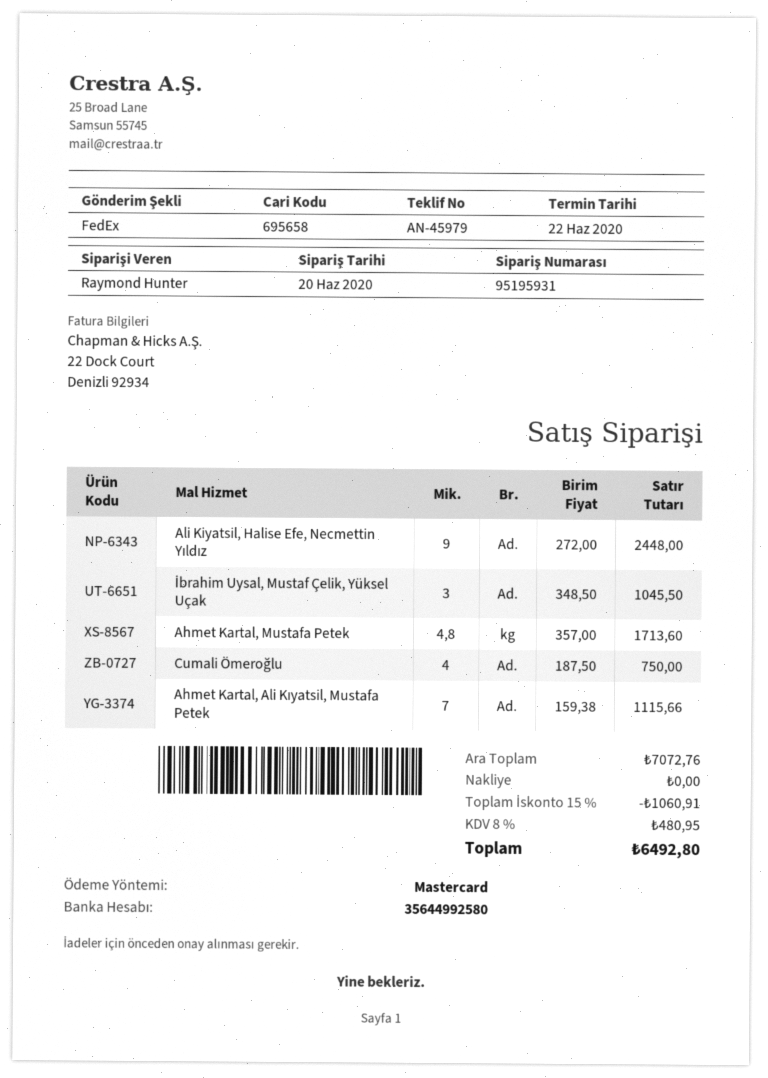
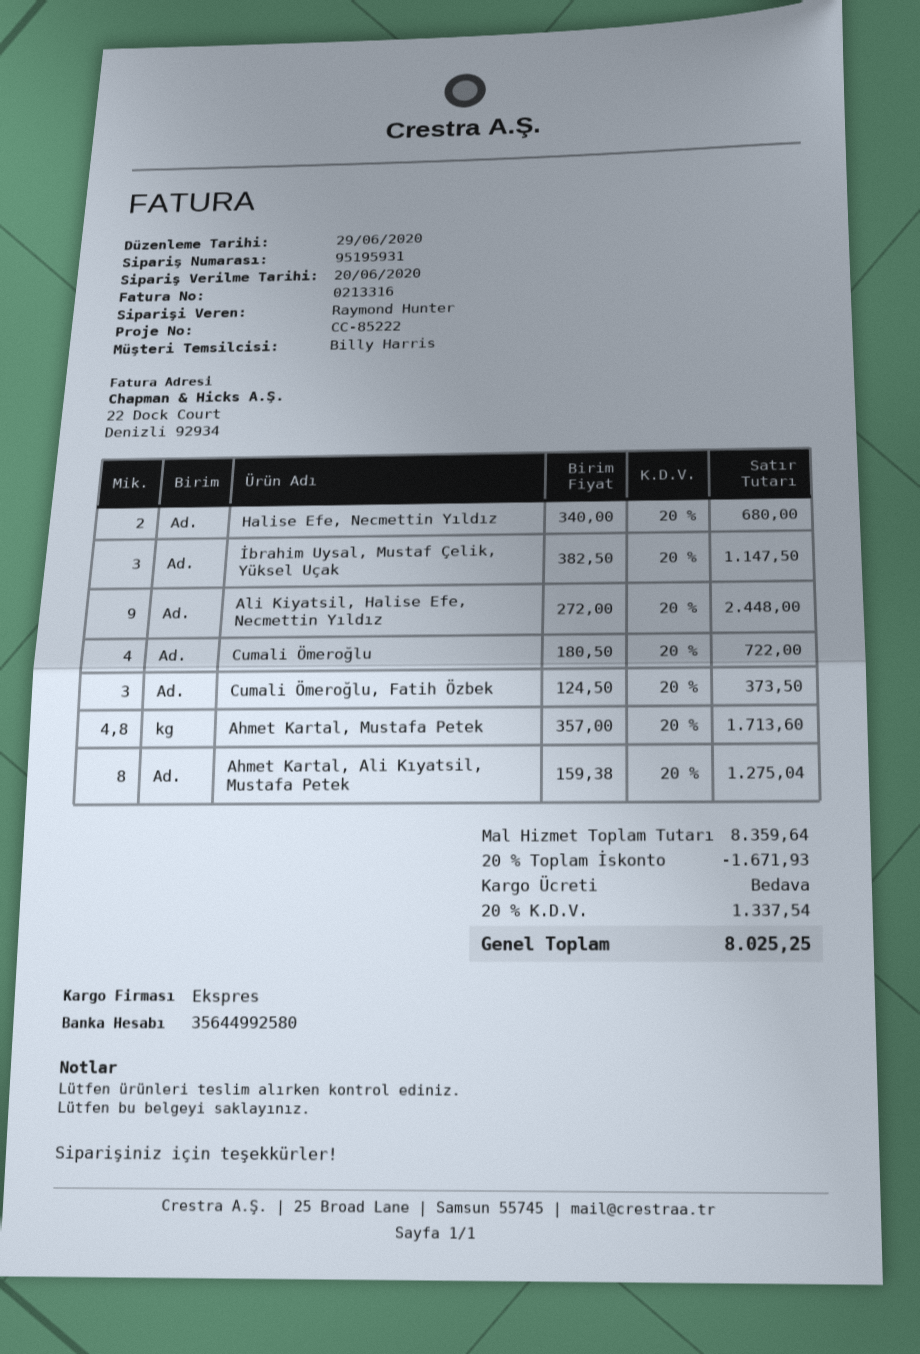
shipping method: FedEx -> express
İbrahim Uysal, Mustaf Çelik, Yüksel Uçak: 3 x 348.50 = 1045.50 -> 3 x 382.50 = 1147.50
Cumali Ömeroğlu: 4 x 187.50 = 750.00 -> 4 x 180.50 = 722.00
Ahmet Kartal, Ali Kıyatsil, Mustafa Petek: 7 x 159.38 = 1115.66 -> 8 x 159.38 = 1275.04
Halise Efe, Necmettin Yıldız: none -> 2 x 340.00 = 680.00
Cumali Ömeroğlu, Fatih Özbek: none -> 3 x 124.50 = 373.50
subtotal: 7072.76 -> 8359.64
discount: 15% = 1060.91 -> 20% = 1671.93
tax: 8% = 480.95 -> 20% = 1337.54
total: 6492.80 -> 8025.25

